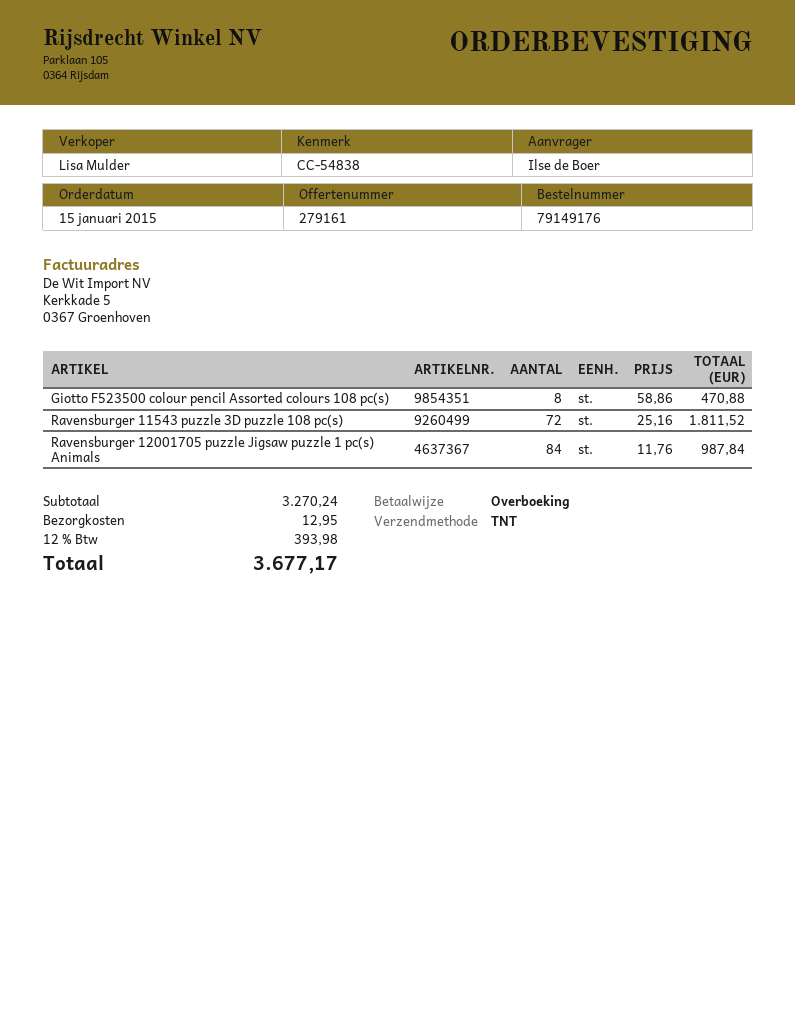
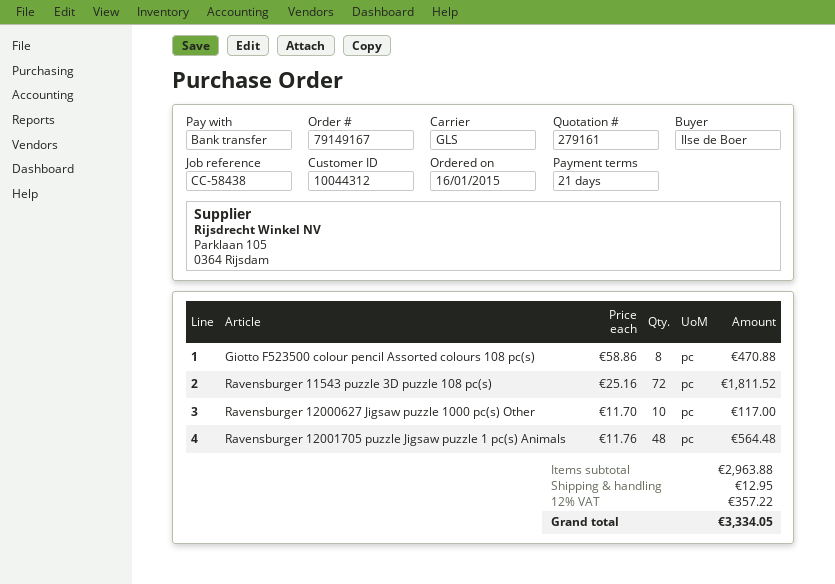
order number: 79149176 -> 79149167
order date: 2015-01-15 -> 2015-01-16
reference: CC-54838 -> CC-58438
shipping method: TNT -> GLS
Ravensburger 12001705 puzzle Jigsaw puzzle 1 pc(s) Animals: 84 x 11.76 = 987.84 -> 48 x 11.76 = 564.48
Ravensburger 12000627 Jigsaw puzzle 1000 pc(s) Other: none -> 10 x 11.70 = 117.00
subtotal: 3270.24 -> 2963.88
tax: 12% = 393.98 -> 12% = 357.22
total: 3677.17 -> 3334.05

